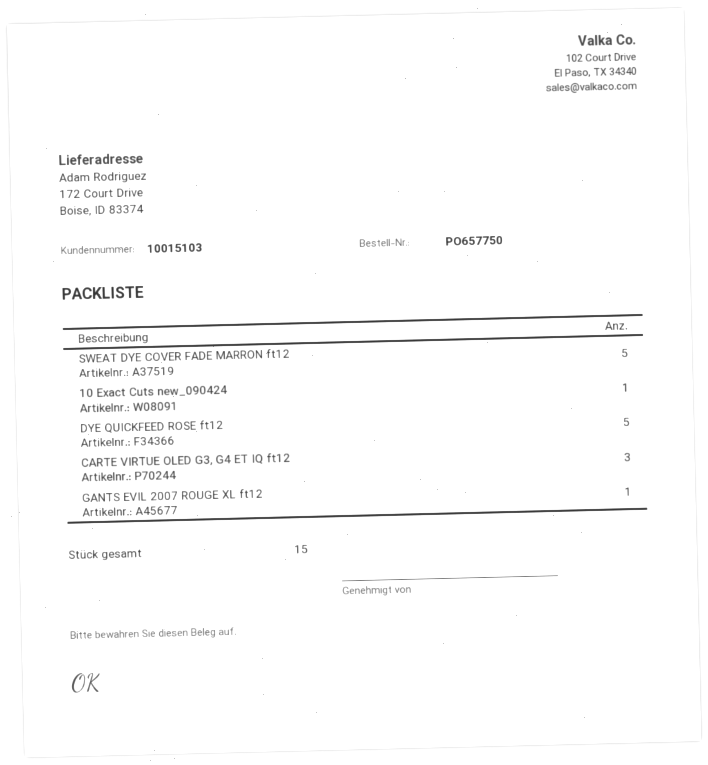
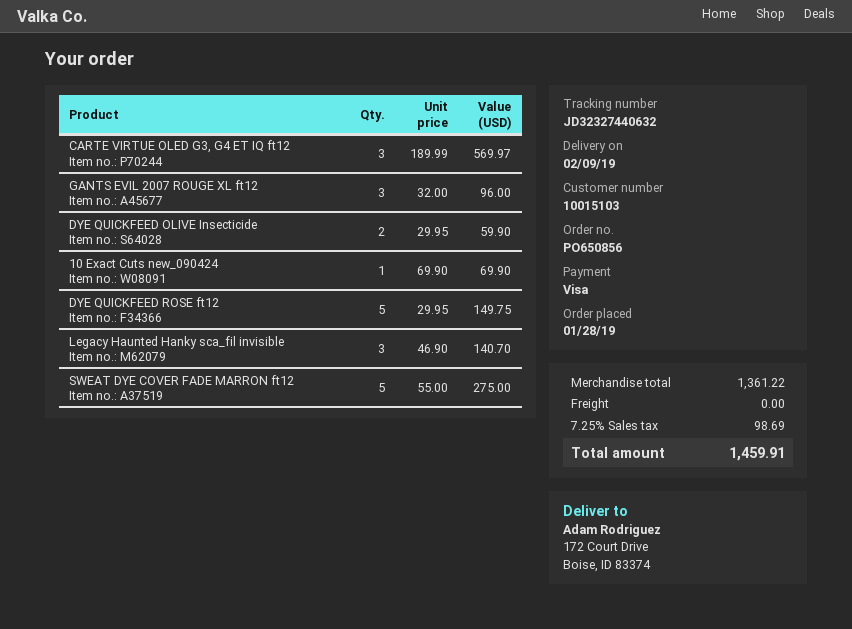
order number: PO657750 -> PO650856
GANTS EVIL 2007 ROUGE XL ft12: 1 -> 3
DYE QUICKFEED OLIVE Insecticide: none -> 2
Legacy Haunted Hanky sca_fil invisible: none -> 3

